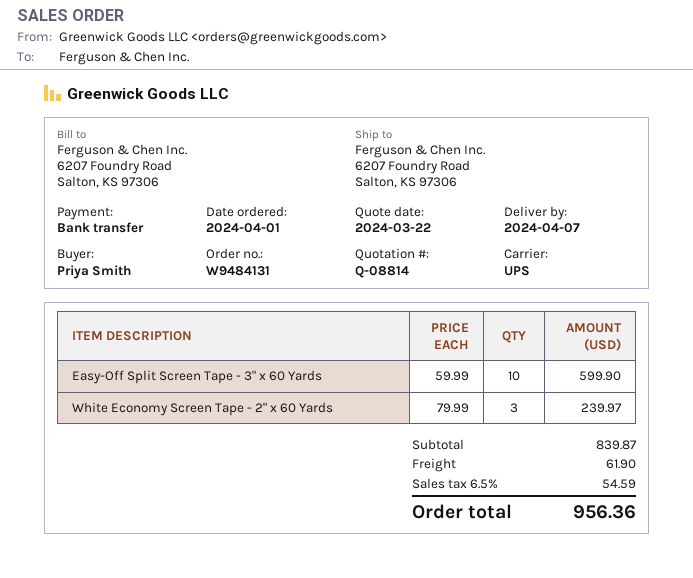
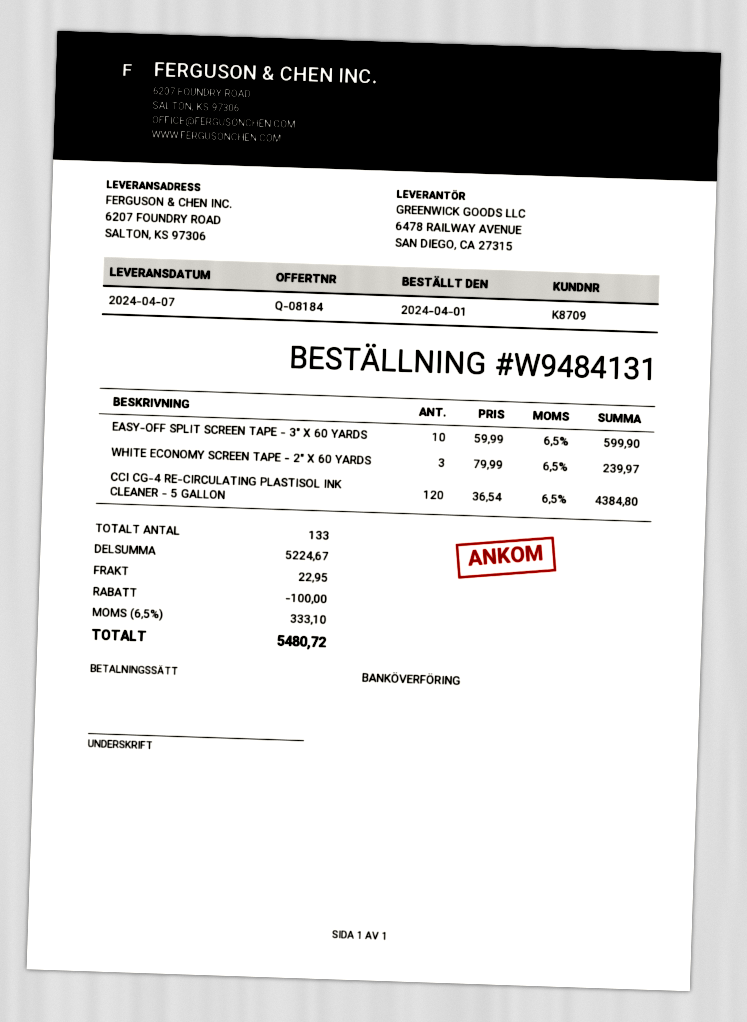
quote number: Q-08814 -> Q-08184
CCI CG-4 RE-CIRCULATING PLASTISOL INK CLEANER - 5 GALLON: none -> 120 x 36.54 = 4384.80
subtotal: 839.87 -> 5224.67
discount: none -> 100.00
shipping: 61.90 -> 22.95
tax: 6.5% = 54.59 -> 6.5% = 333.10
total: 956.36 -> 5480.72

